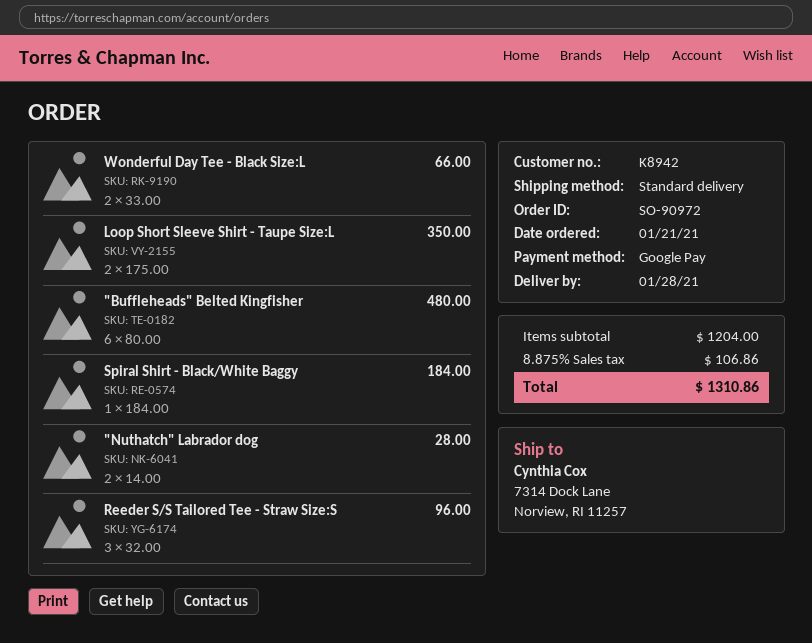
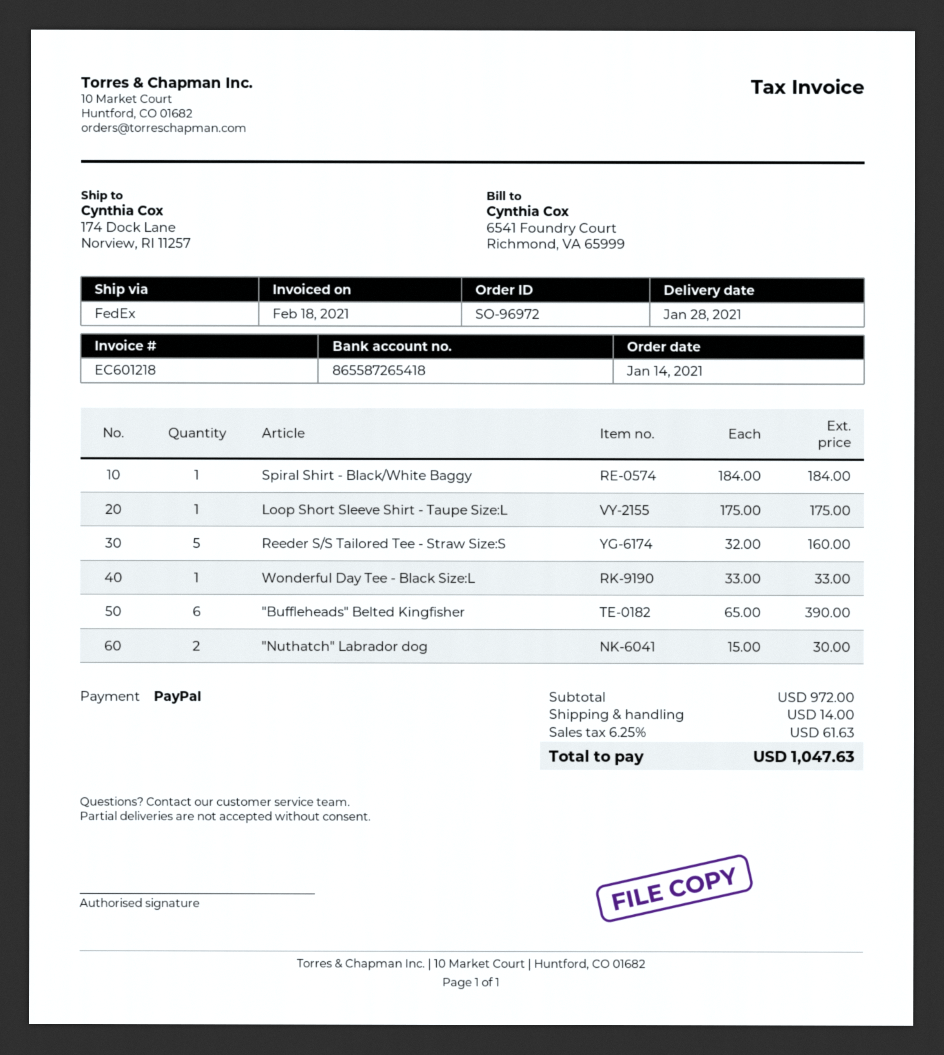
order number: SO-90972 -> SO-96972
order date: 2021-01-21 -> 2021-01-14
payment method: Google Pay -> PayPal
shipping method: standard -> FedEx
ship to: 7314 Dock Lane, Norview, RI 11257 -> 174 Dock Lane, Norview, RI 11257
Wonderful Day Tee - Black Size:L: 2 x 33.00 = 66.00 -> 1 x 33.00 = 33.00
Loop Short Sleeve Shirt - Taupe Size:L: 2 x 175.00 = 350.00 -> 1 x 175.00 = 175.00
"Buffleheads" Belted Kingfisher: 6 x 80.00 = 480.00 -> 6 x 65.00 = 390.00
"Nuthatch" Labrador dog: 2 x 14.00 = 28.00 -> 2 x 15.00 = 30.00
Reeder S/S Tailored Tee - Straw Size:S: 3 x 32.00 = 96.00 -> 5 x 32.00 = 160.00
subtotal: 1204.00 -> 972.00
shipping: none -> 14.00
tax: 8.875% = 106.86 -> 6.25% = 61.63
total: 1310.86 -> 1047.63

